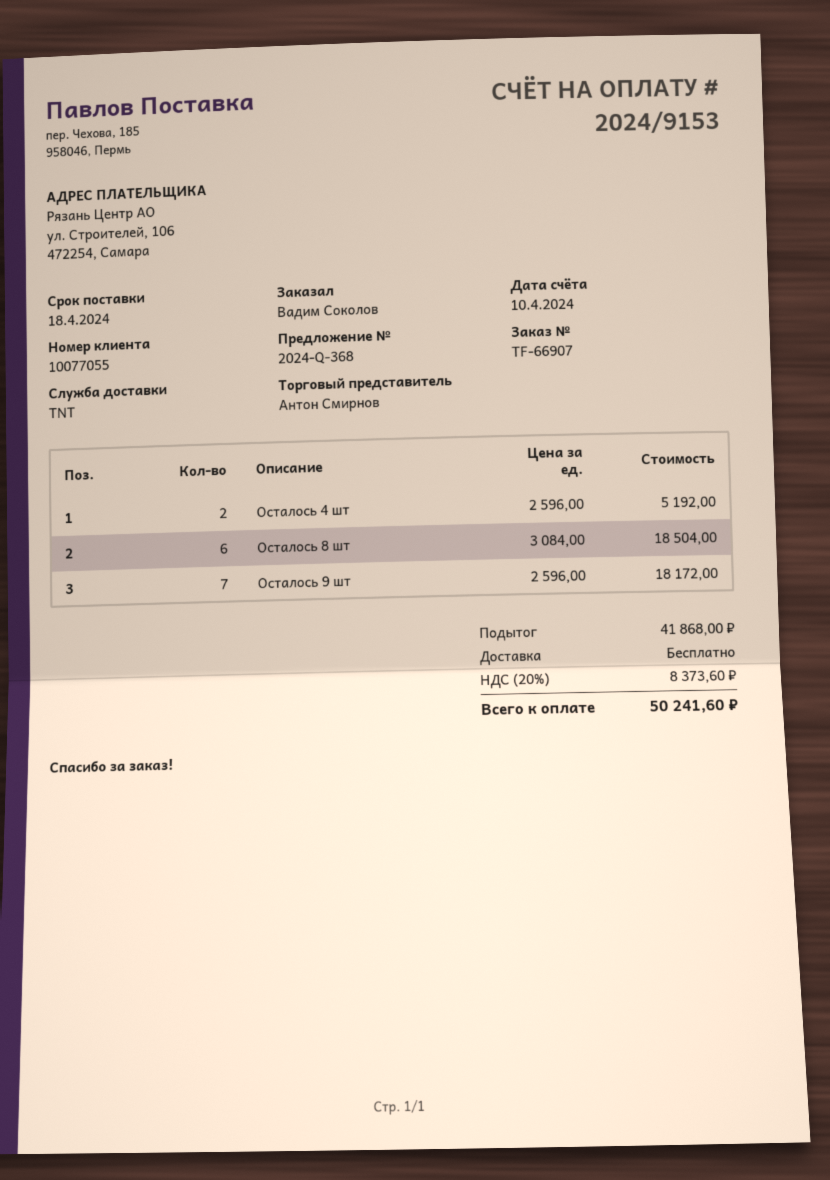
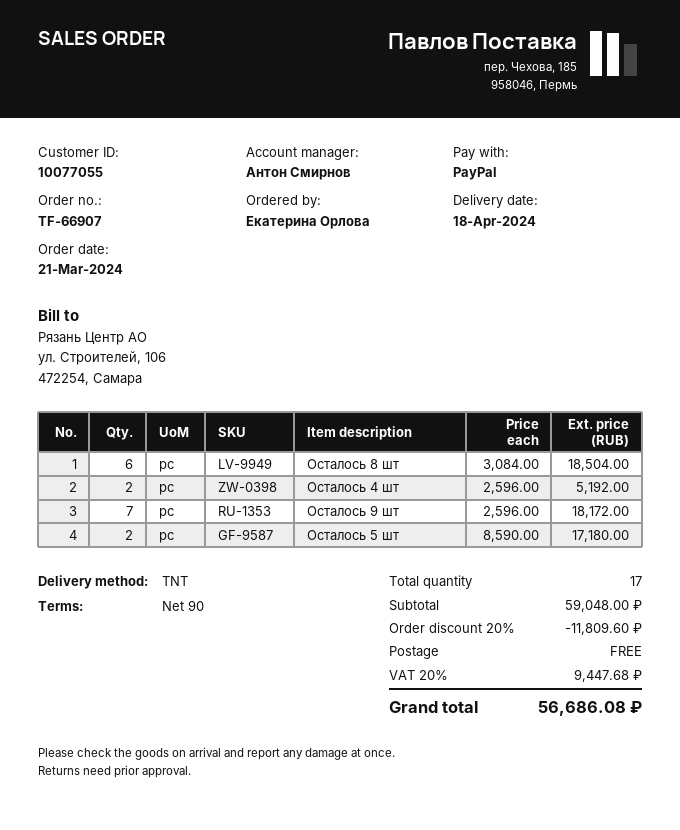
ordered by: Вадим Соколов -> Екатерина Орлова
Осталось 5 шт: none -> 2 x 8590.00 = 17180.00
subtotal: 41868.00 -> 59048.00
discount: none -> 20% = 11809.60
tax: 20% = 8373.60 -> 20% = 9447.68
total: 50241.60 -> 56686.08

